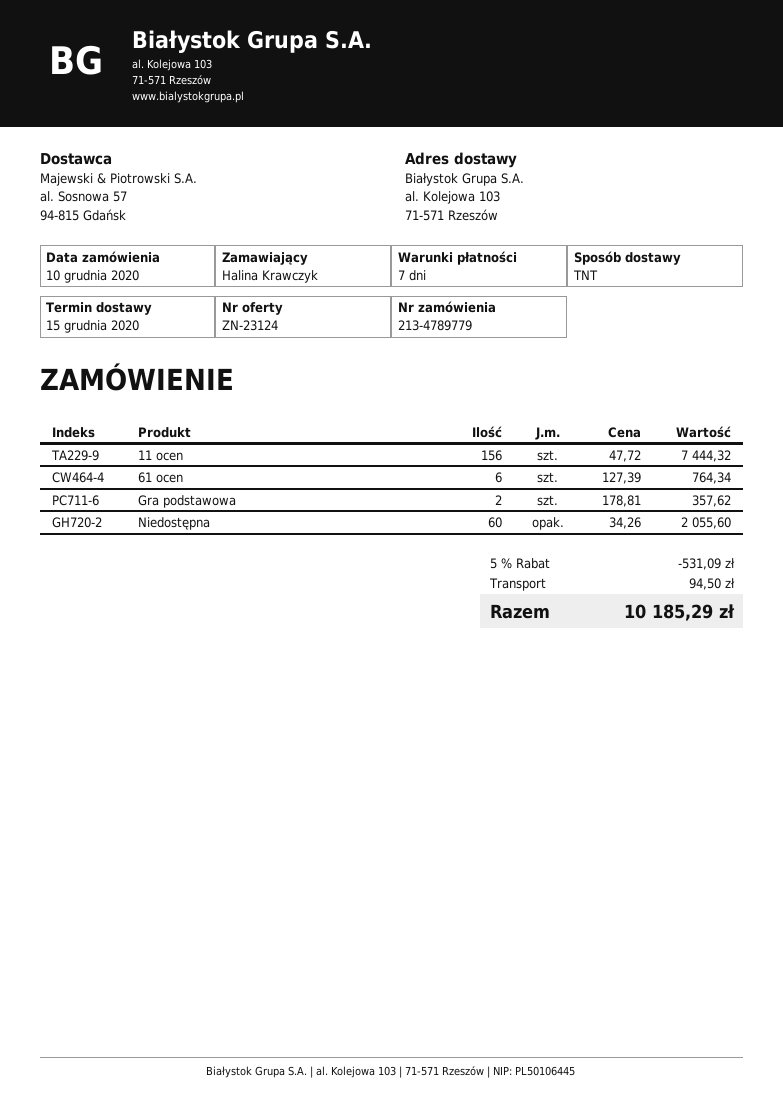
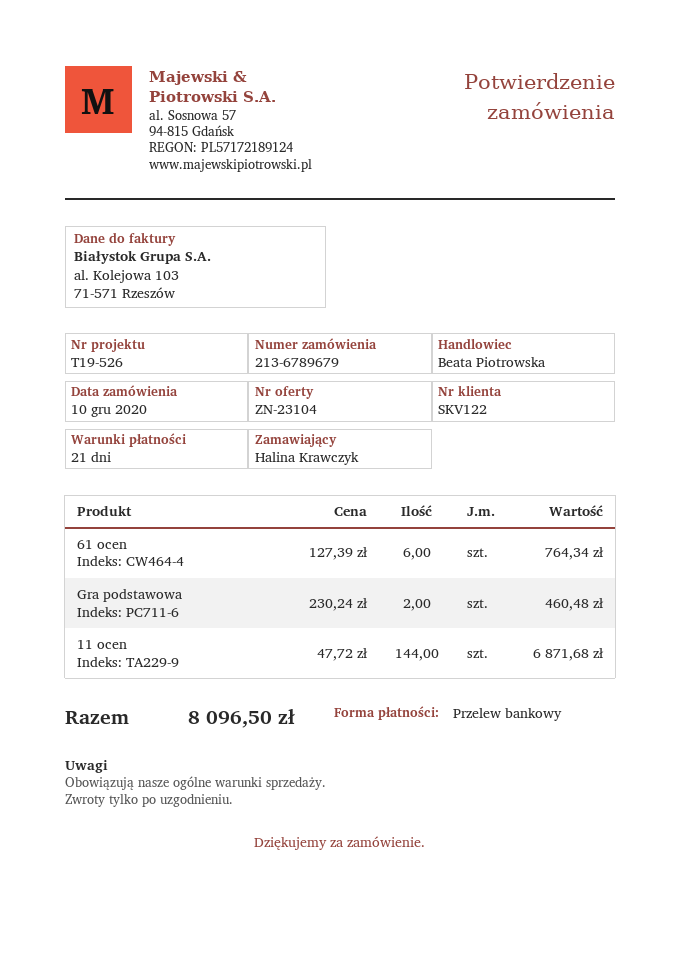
quote number: ZN-23124 -> ZN-23104
order number: 213-4789779 -> 213-6789679
payment terms: 7 days -> 21 days
11 ocen: 156 x 47.72 = 7444.32 -> 144 x 47.72 = 6871.68
Gra podstawowa: 2 x 178.81 = 357.62 -> 2 x 230.24 = 460.48
Niedostępna: 60 x 34.26 = 2055.60 -> none
discount: 5% = 531.09 -> none
shipping: 94.50 -> none
total: 10185.29 -> 8096.50

